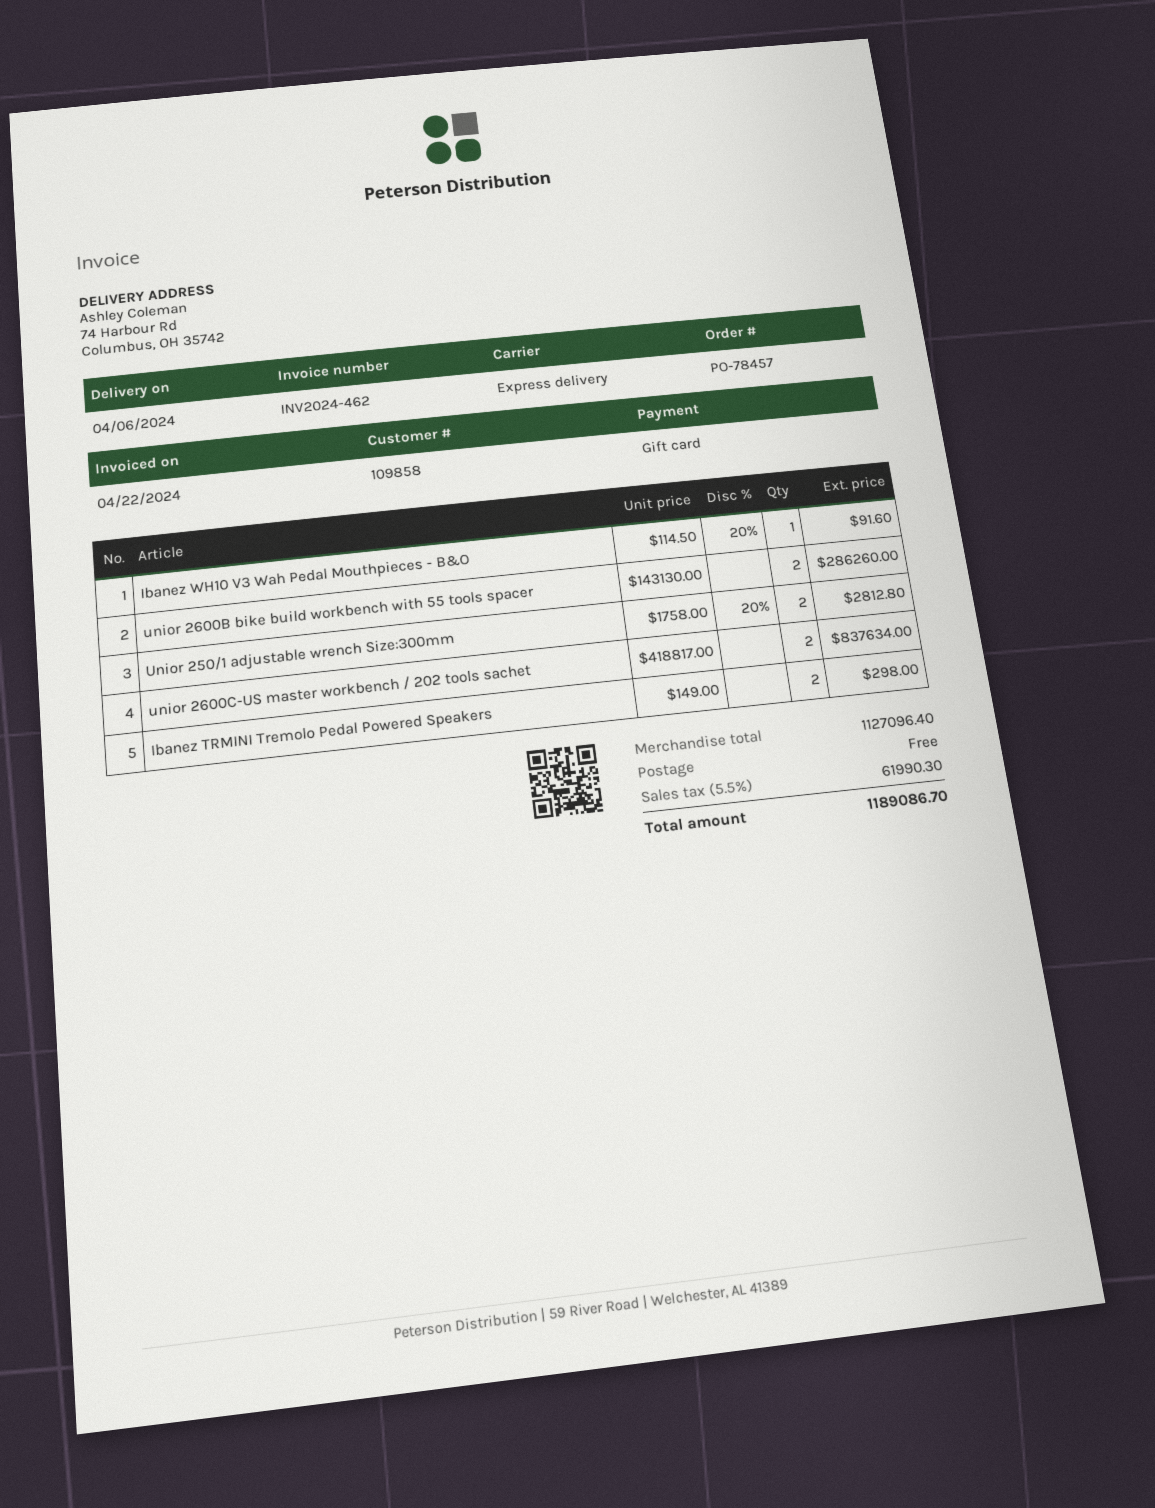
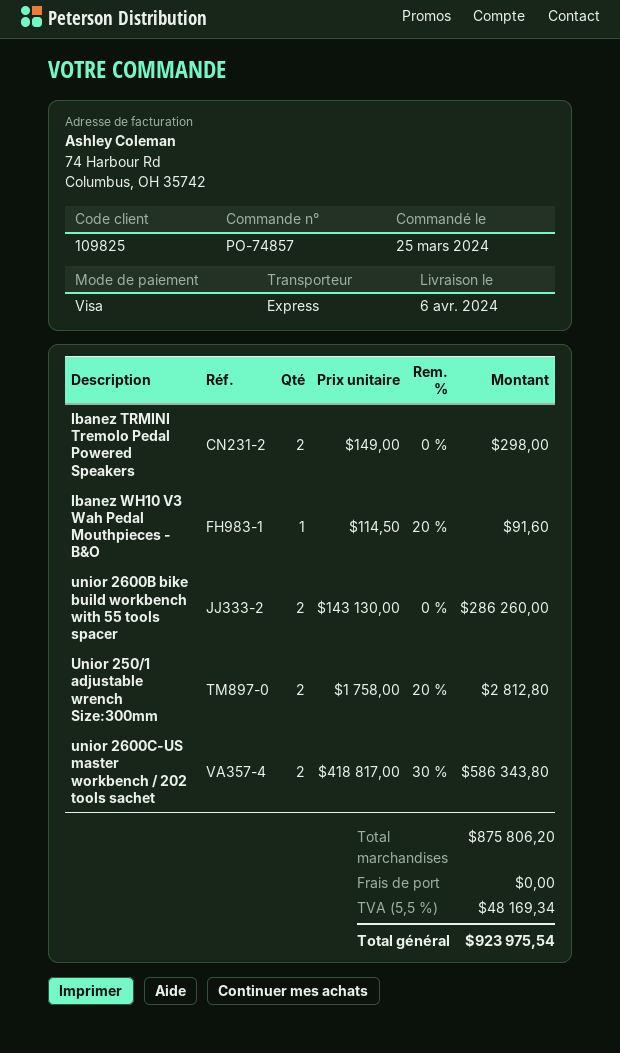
order number: PO-78457 -> PO-74857
customer number: 109858 -> 109825
payment method: gift card -> Visa
unior 2600C-US master workbench / 202 tools sachet: 2 x 418817.00 = 837634.00 -> 2 x 418817.00 - 30% = 586343.80
subtotal: 1127096.40 -> 875806.20
tax: 5.5% = 61990.30 -> 5.5% = 48169.34
total: 1189086.70 -> 923975.54

